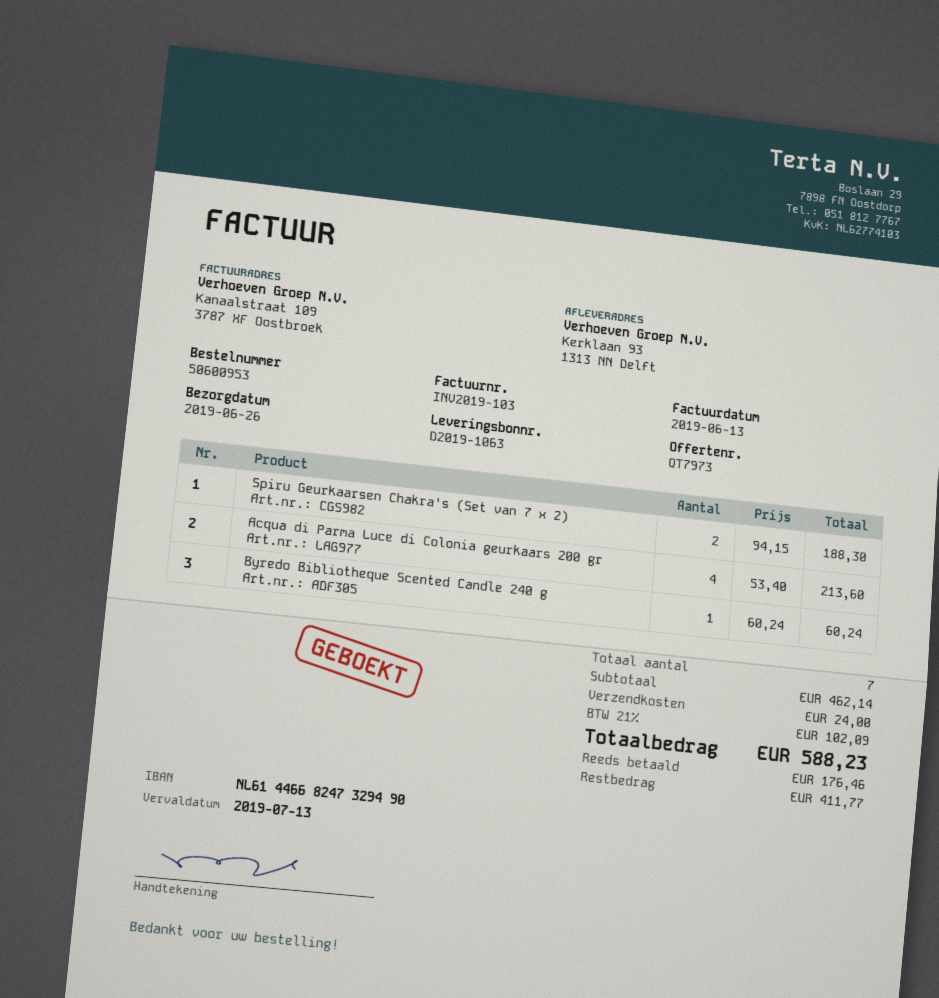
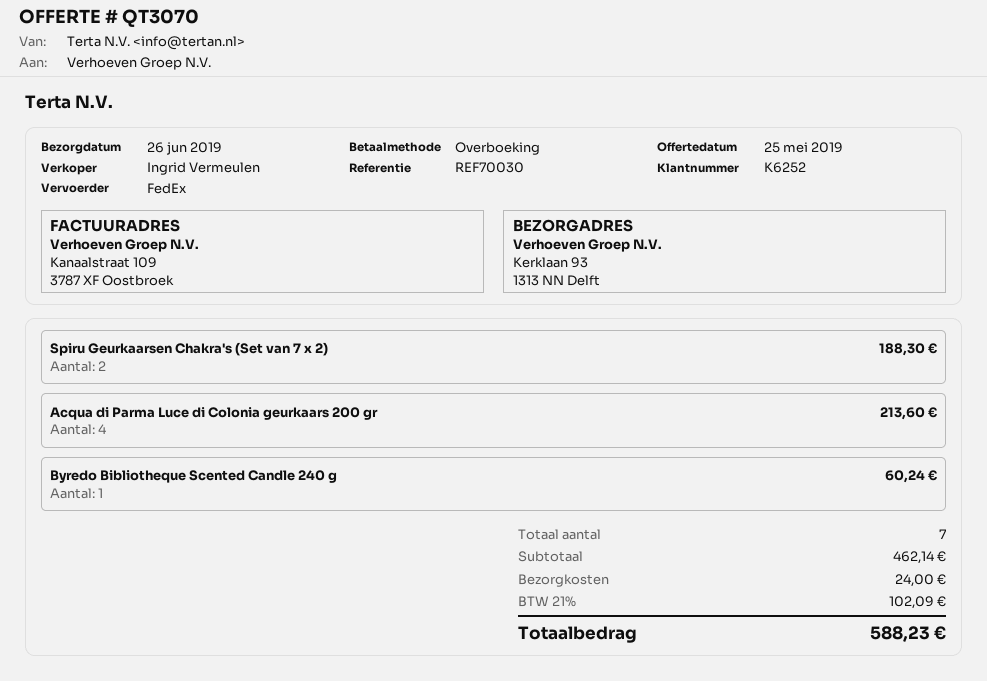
quote number: QT7973 -> QT3070

